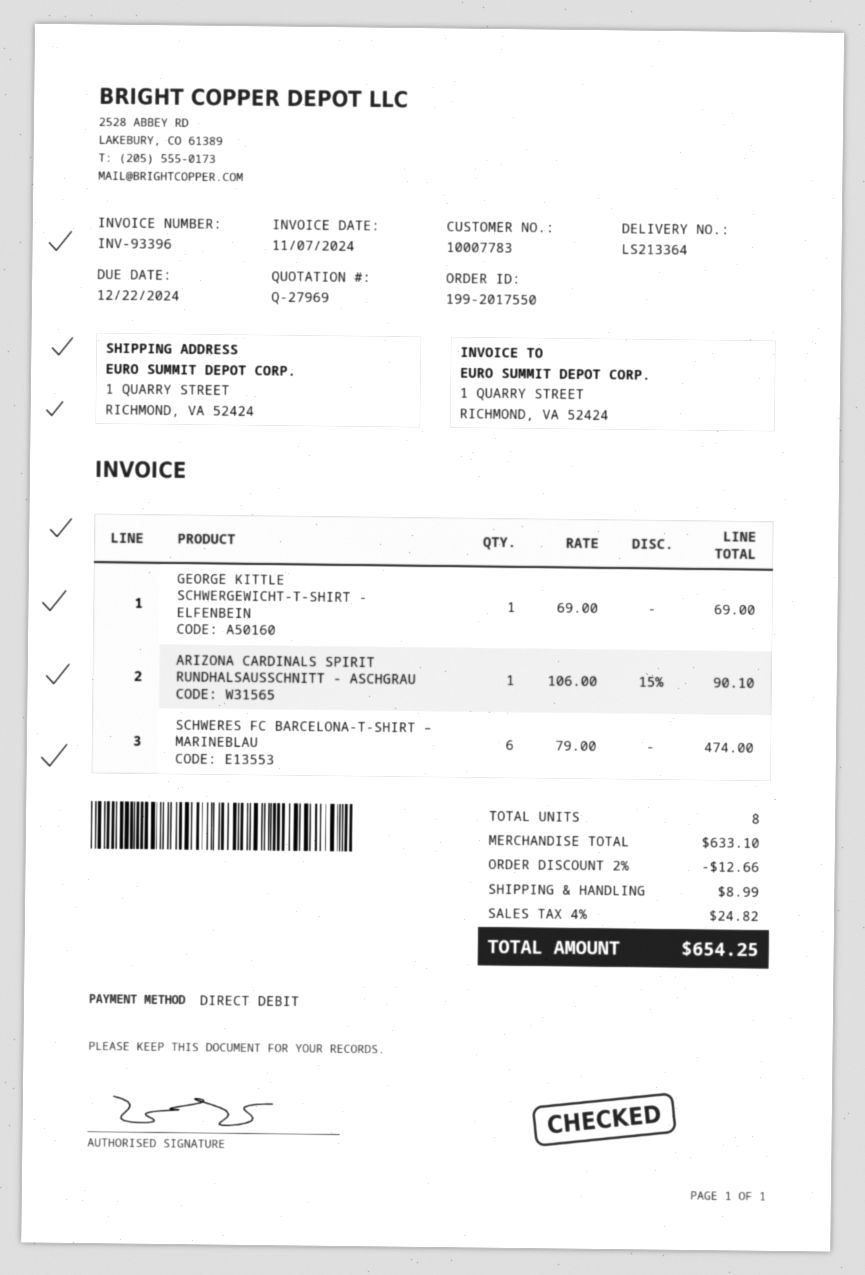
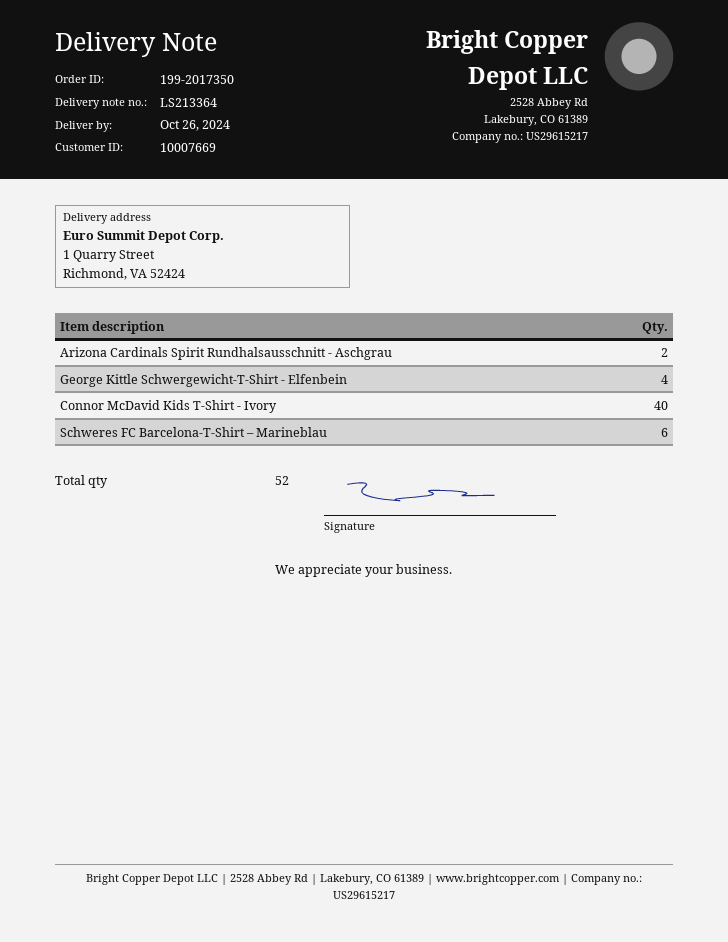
order number: 199-2017550 -> 199-2017350
customer number: 10007783 -> 10007669
GEORGE KITTLE SCHWERGEWICHT-T-SHIRT - ELFENBEIN: 1 -> 4
ARIZONA CARDINALS SPIRIT RUNDHALSAUSSCHNITT - ASCHGRAU: 1 -> 2
Connor McDavid Kids T-Shirt - Ivory: none -> 40
total quantity: 8 -> 52

